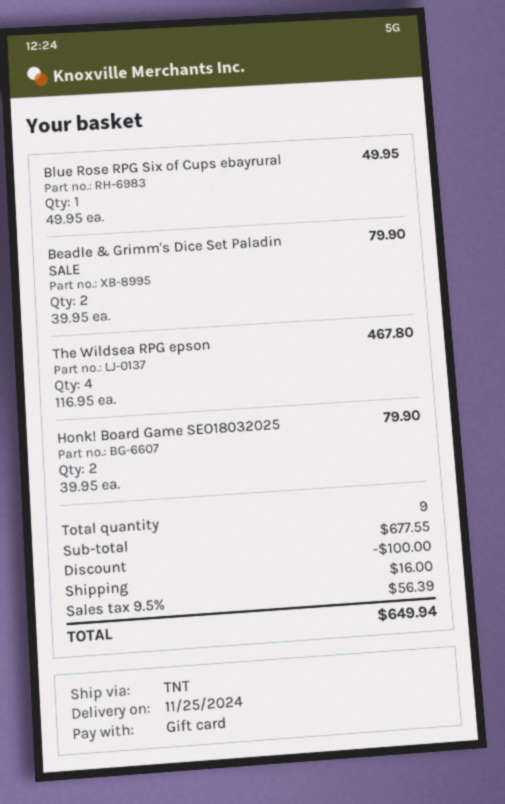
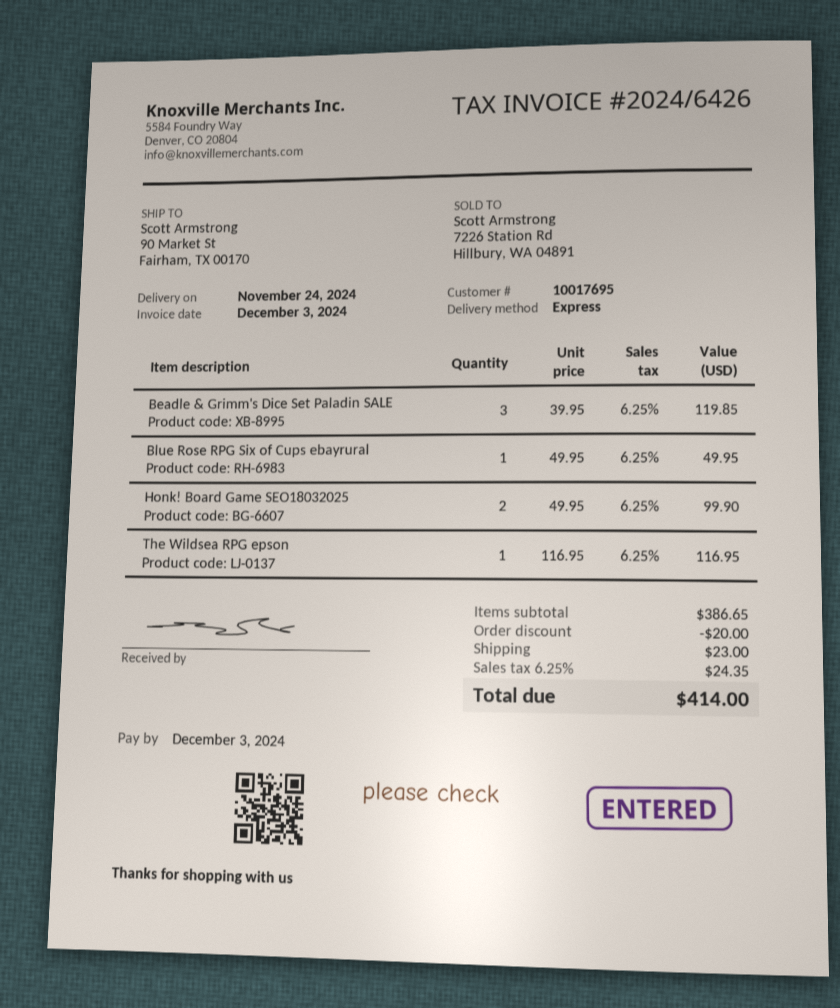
delivery date: 2024-11-25 -> 2024-11-24
shipping method: TNT -> express
Beadle & Grimm's Dice Set Paladin SALE: 2 x 39.95 = 79.90 -> 3 x 39.95 = 119.85
The Wildsea RPG epson: 4 x 116.95 = 467.80 -> 1 x 116.95 = 116.95
Honk! Board Game SEO18032025: 2 x 39.95 = 79.90 -> 2 x 49.95 = 99.90
subtotal: 677.55 -> 386.65
discount: 100.00 -> 20.00
shipping: 16.00 -> 23.00
tax: 9.5% = 56.39 -> 6.25% = 24.35
total: 649.94 -> 414.00

